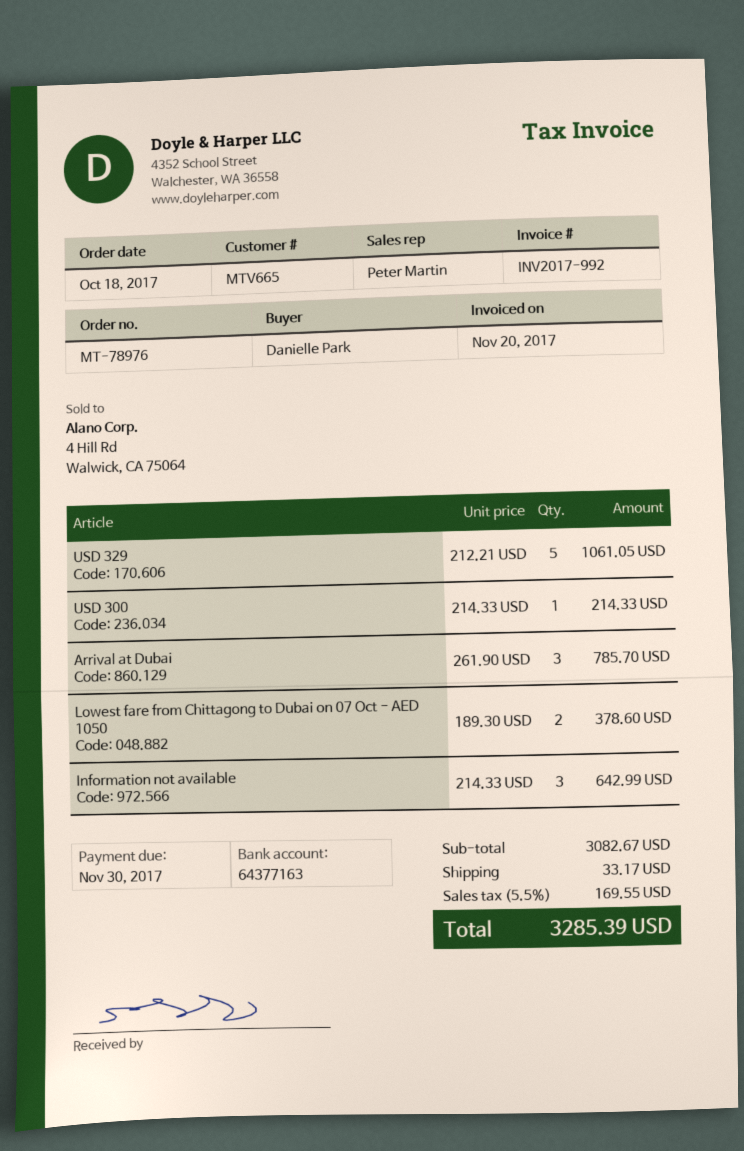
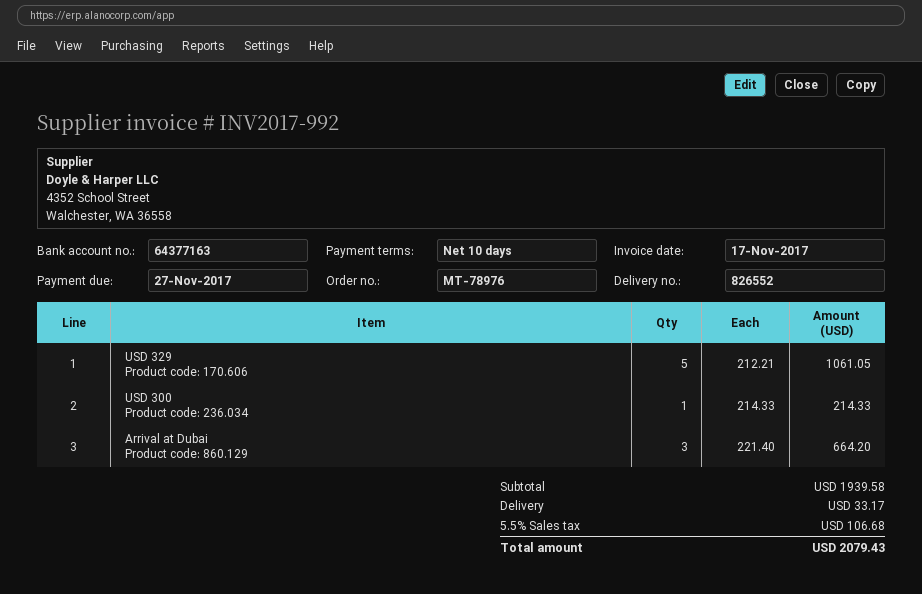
invoice date: 2017-11-20 -> 2017-11-17
due date: 2017-11-30 -> 2017-11-27
Arrival at Dubai: 3 x 261.90 = 785.70 -> 3 x 221.40 = 664.20
Lowest fare from Chittagong to Dubai on 07 Oct - AED 1050: 2 x 189.30 = 378.60 -> none
Information not available: 3 x 214.33 = 642.99 -> none
subtotal: 3082.67 -> 1939.58
tax: 5.5% = 169.55 -> 5.5% = 106.68
total: 3285.39 -> 2079.43

